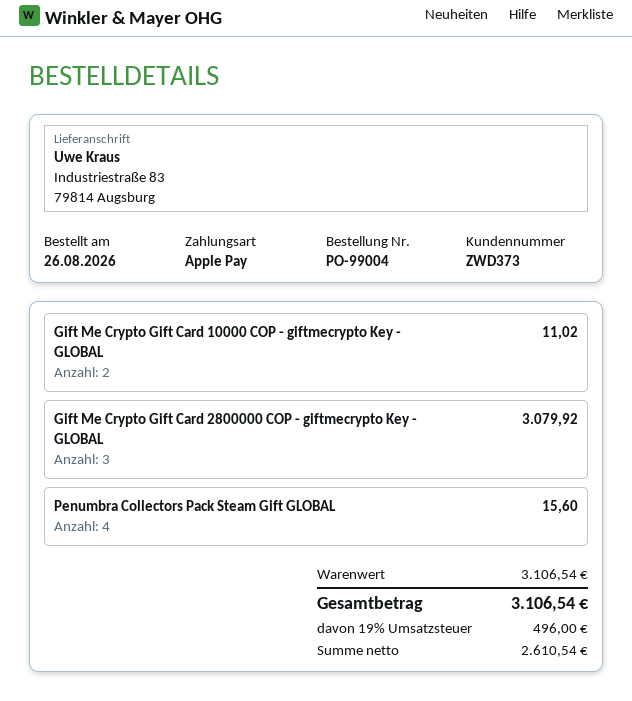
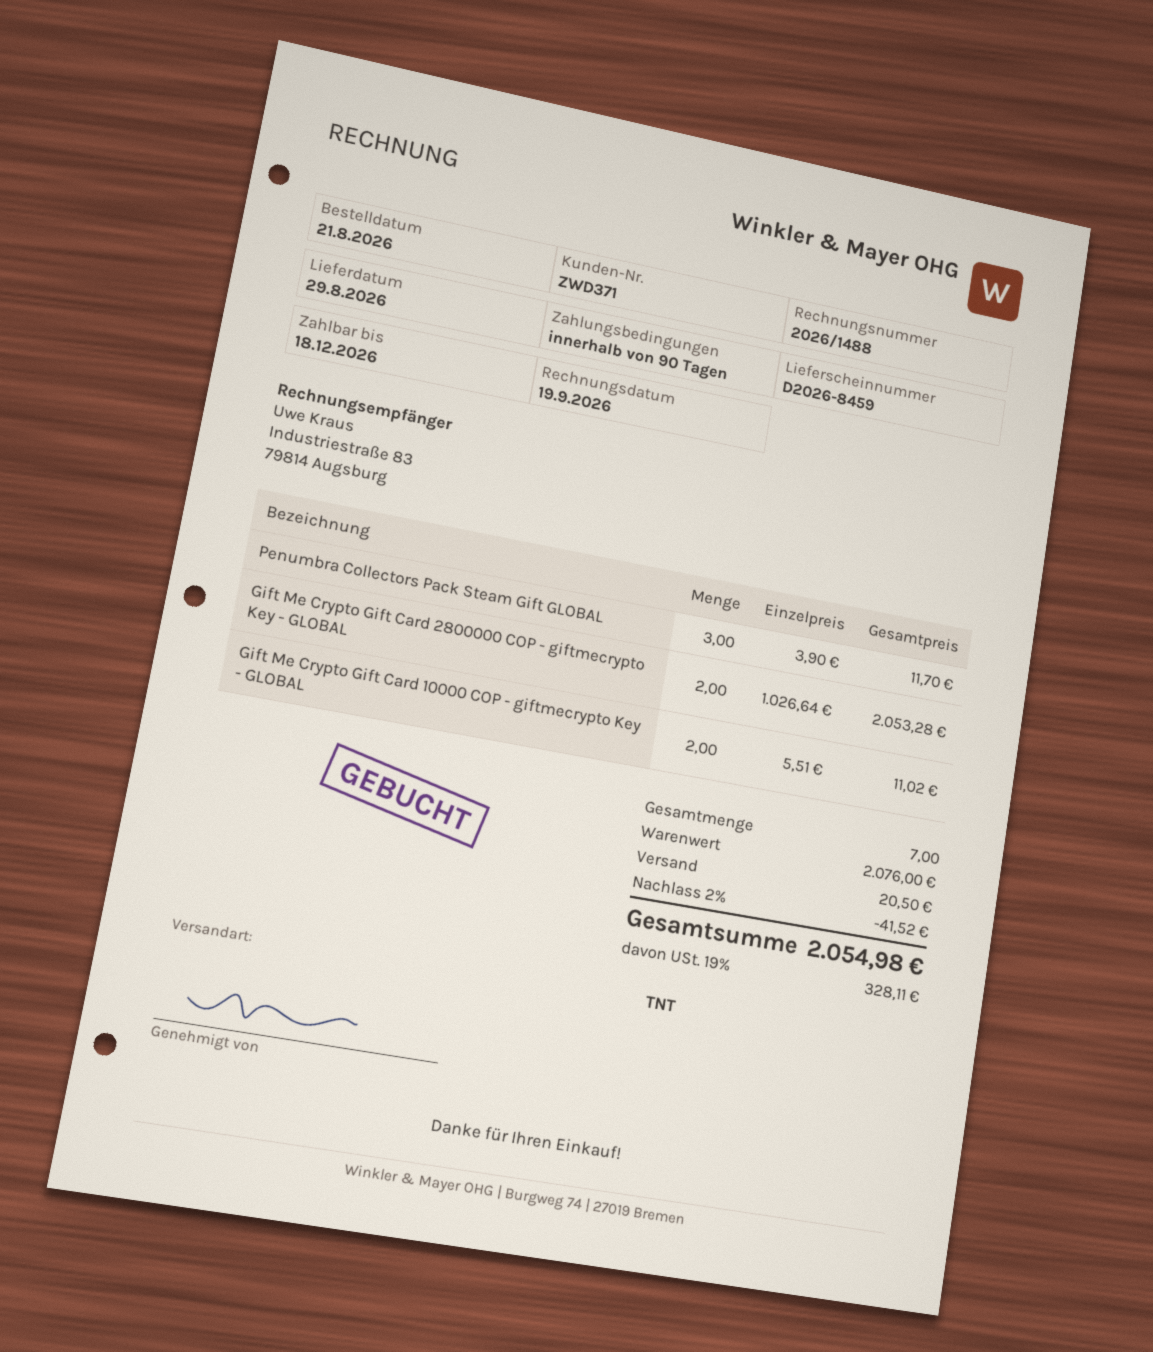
order date: 2026-08-26 -> 2026-08-21
customer number: ZWD373 -> ZWD371
Gift Me Crypto Gift Card 2800000 COP - giftmecrypto Key - GLOBAL: 3 for 3079.92 -> 2 for 2053.28
Penumbra Collectors Pack Steam Gift GLOBAL: 4 for 15.60 -> 3 for 11.70
subtotal: 3106.54 -> 2076.00
discount: none -> 2% = 41.52
shipping: none -> 20.50
tax: 19% = 496.00 -> 19% = 328.11
total: 3106.54 -> 2054.98

